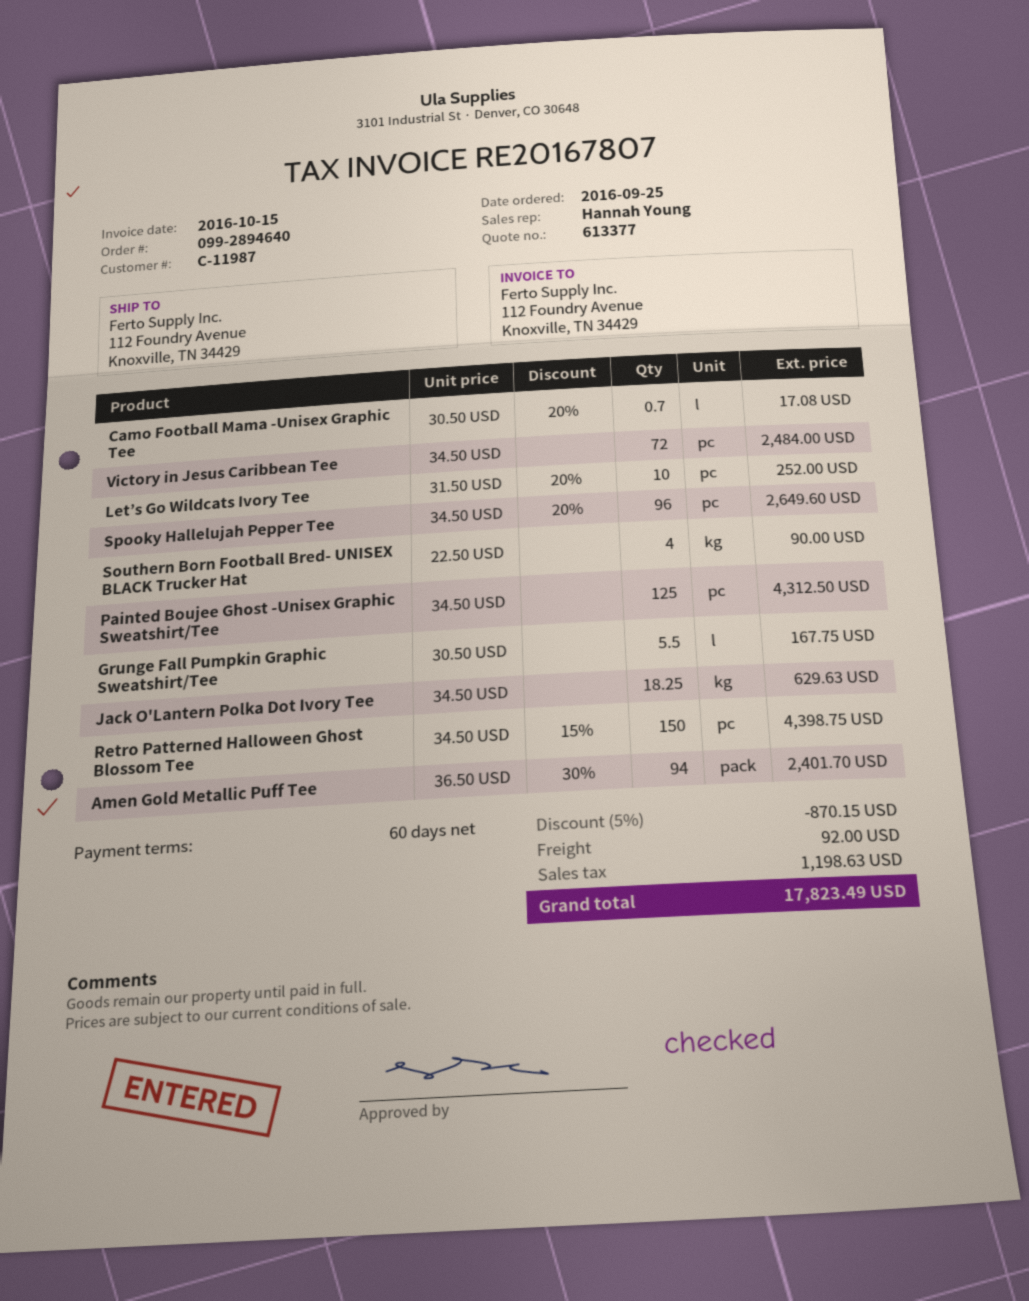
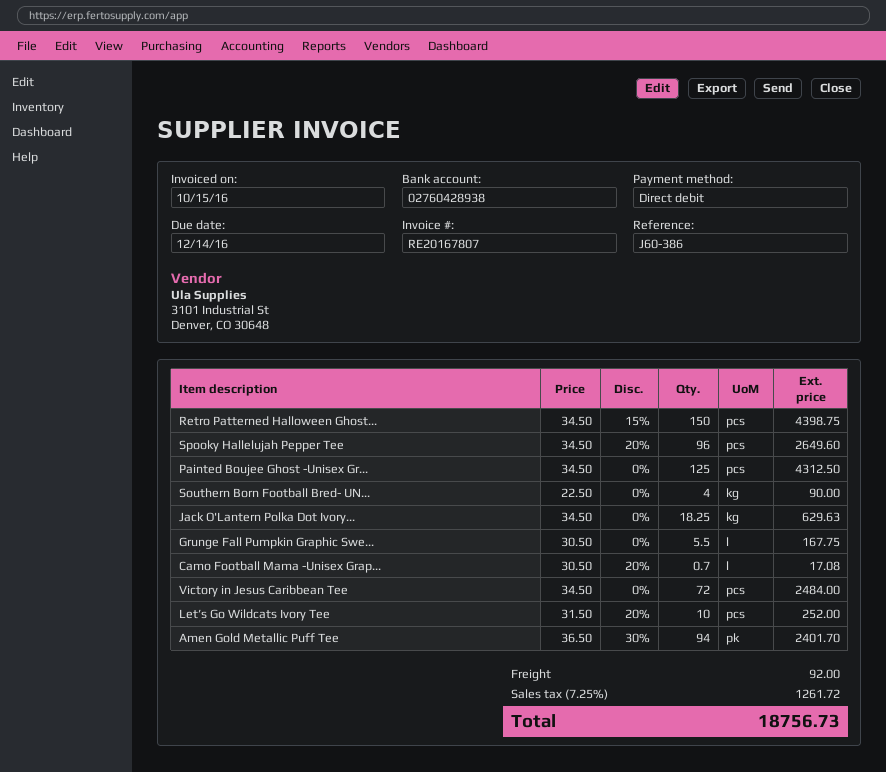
discount: 5% = 870.15 -> none
tax: 1198.63 -> 1261.72
total: 17823.49 -> 18756.73

